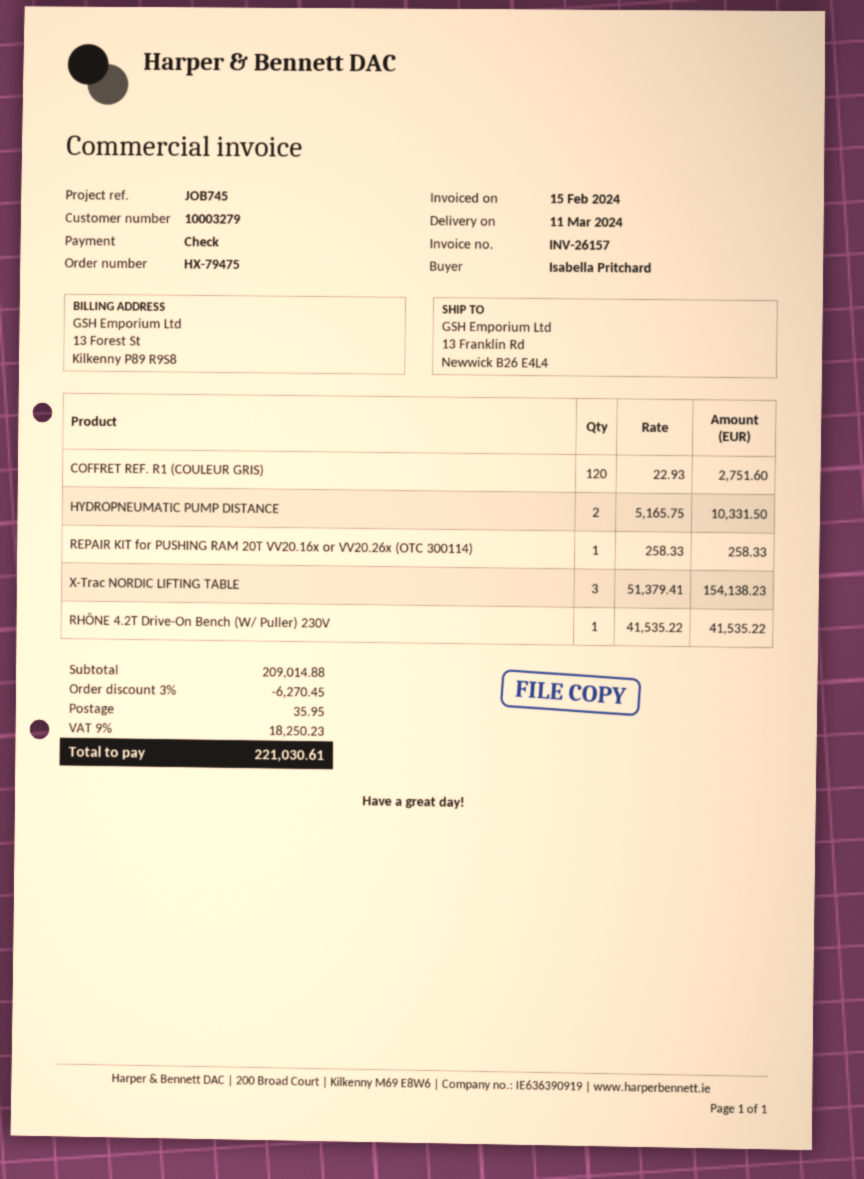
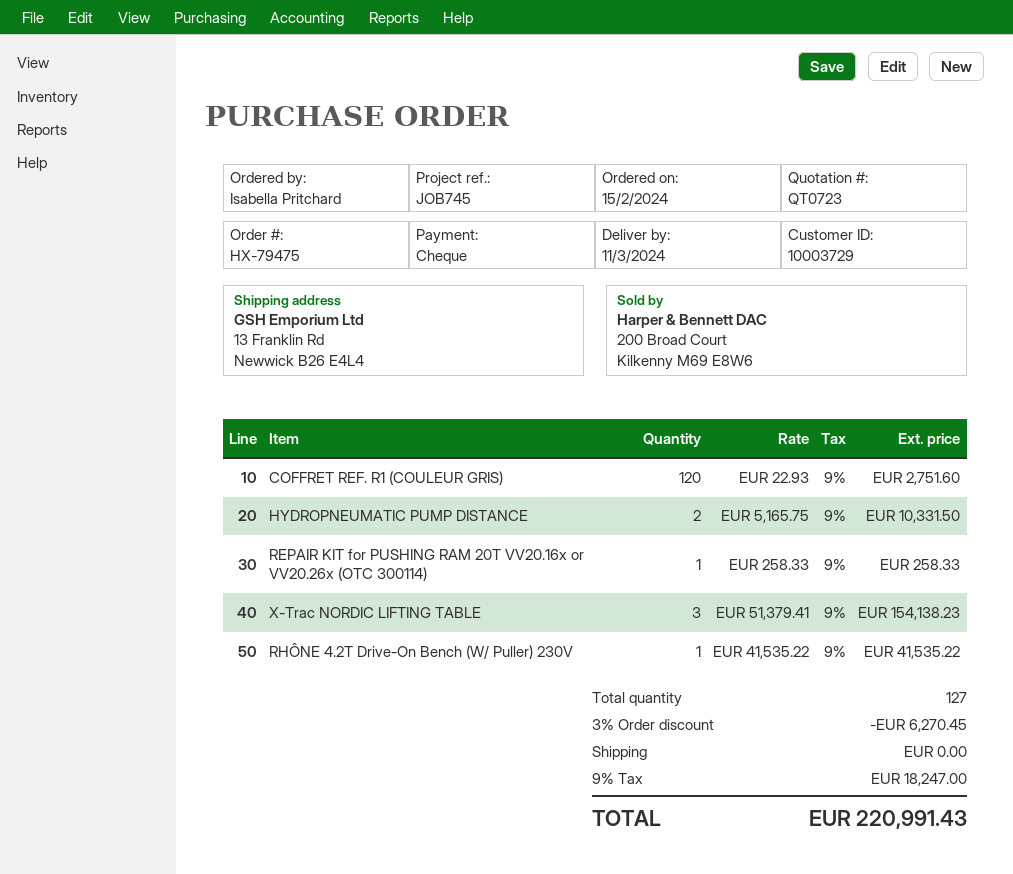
customer number: 10003279 -> 10003729
shipping: 35.95 -> 0.00
tax: 9% = 18250.23 -> 9% = 18247.00
total: 221030.61 -> 220991.43

